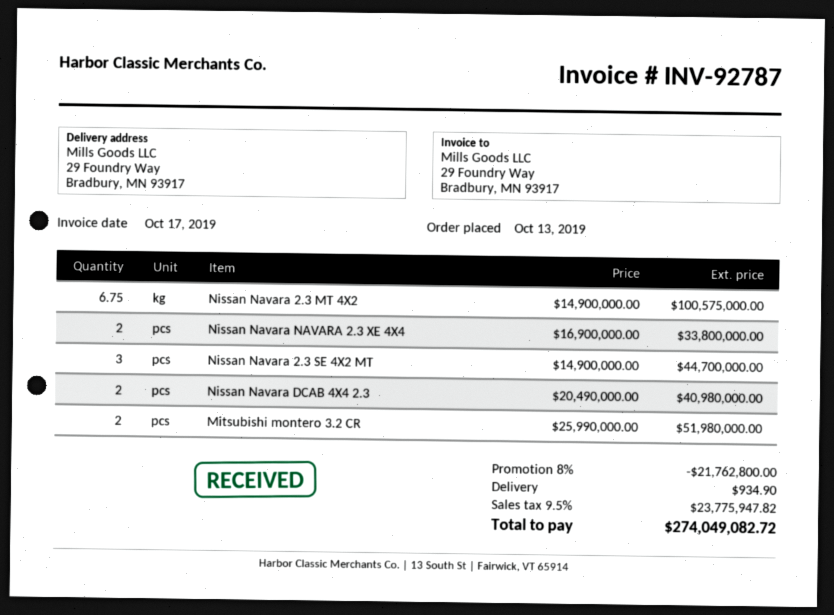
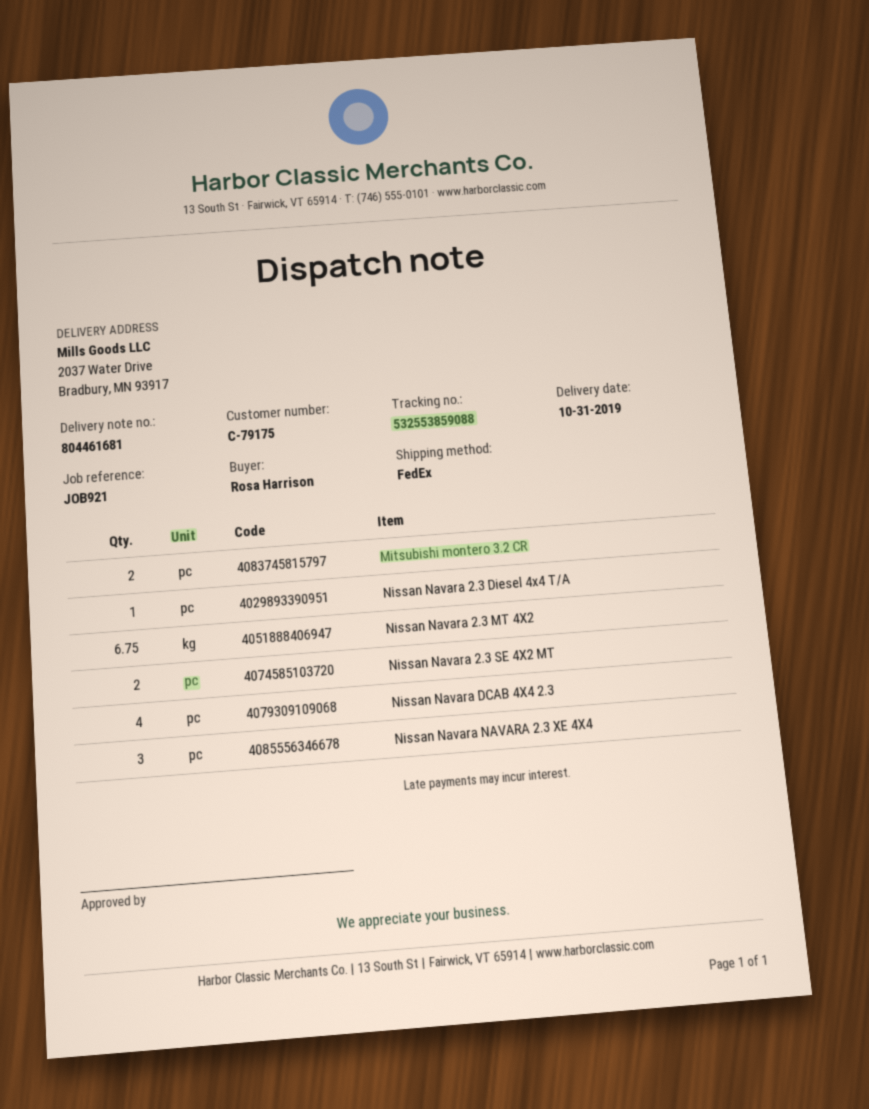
ship to: 29 Foundry Way, Bradbury, MN 93917 -> 2037 Water Drive, Bradbury, MN 93917
Nissan Navara NAVARA 2.3 XE 4X4: 2 -> 3
Nissan Navara 2.3 SE 4X2 MT: 3 -> 2
Nissan Navara DCAB 4X4 2.3: 2 -> 4
Nissan Navara 2.3 Diesel 4x4 T/A: none -> 1

